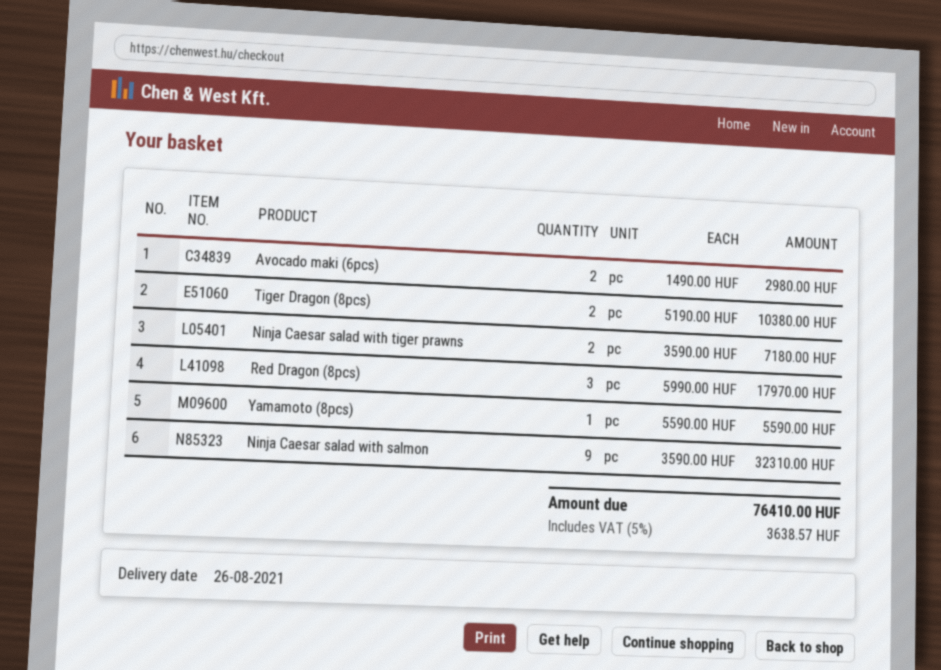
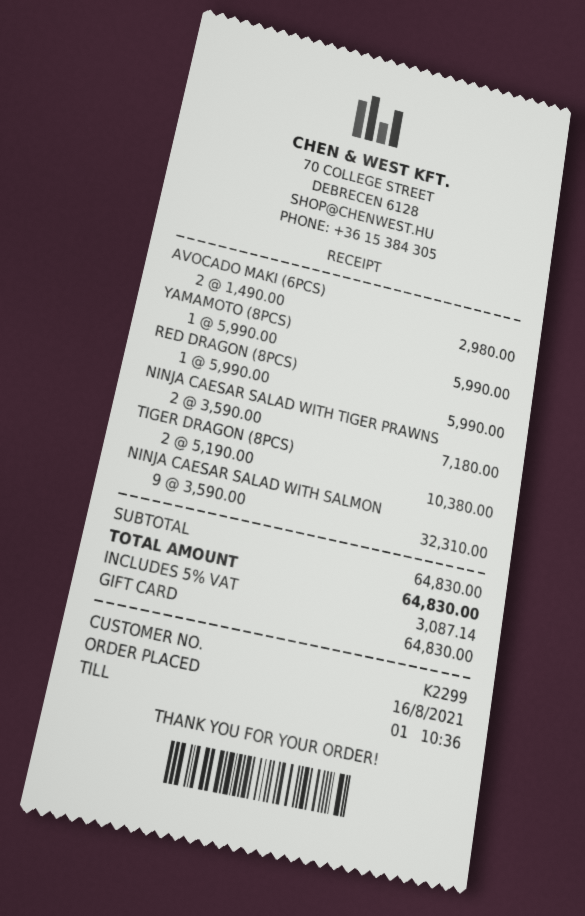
Red Dragon (8pcs): 3 x 5990.00 = 17970.00 -> 1 x 5990.00 = 5990.00
Yamamoto (8pcs): 1 x 5590.00 = 5590.00 -> 1 x 5990.00 = 5990.00
tax: 5% = 3638.57 -> 5% = 3087.14
total: 76410.00 -> 64830.00

